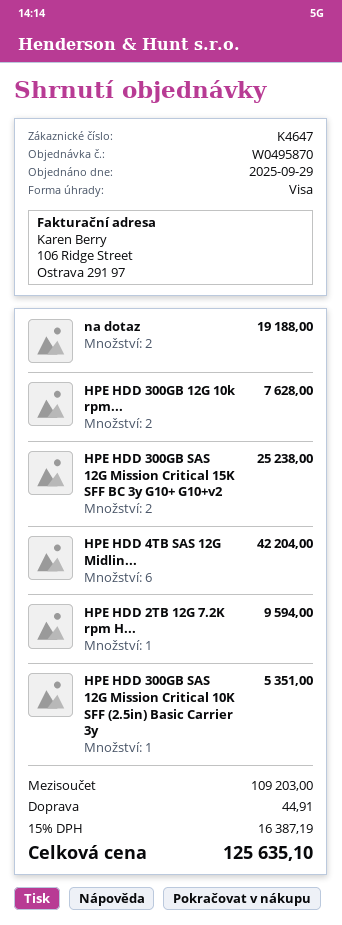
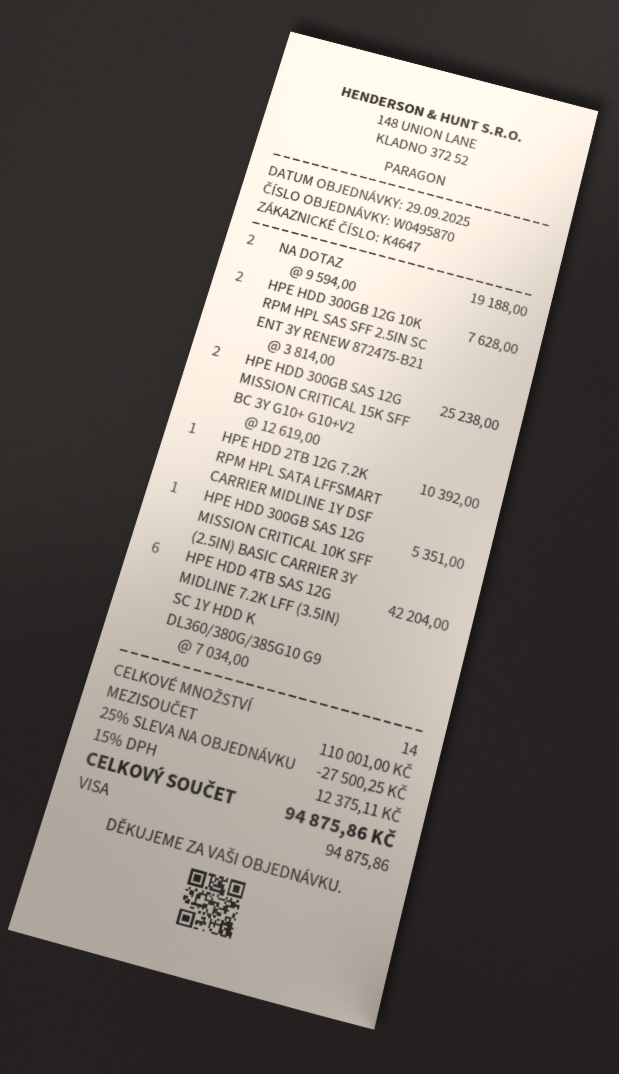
HPE HDD 2TB 12G 7.2K rpm H...: 1 for 9594.00 -> 1 for 10392.00
subtotal: 109203.00 -> 110001.00
discount: none -> 25% = 27500.25
shipping: 44.91 -> none
tax: 15% = 16387.19 -> 15% = 12375.11
total: 125635.10 -> 94875.86

